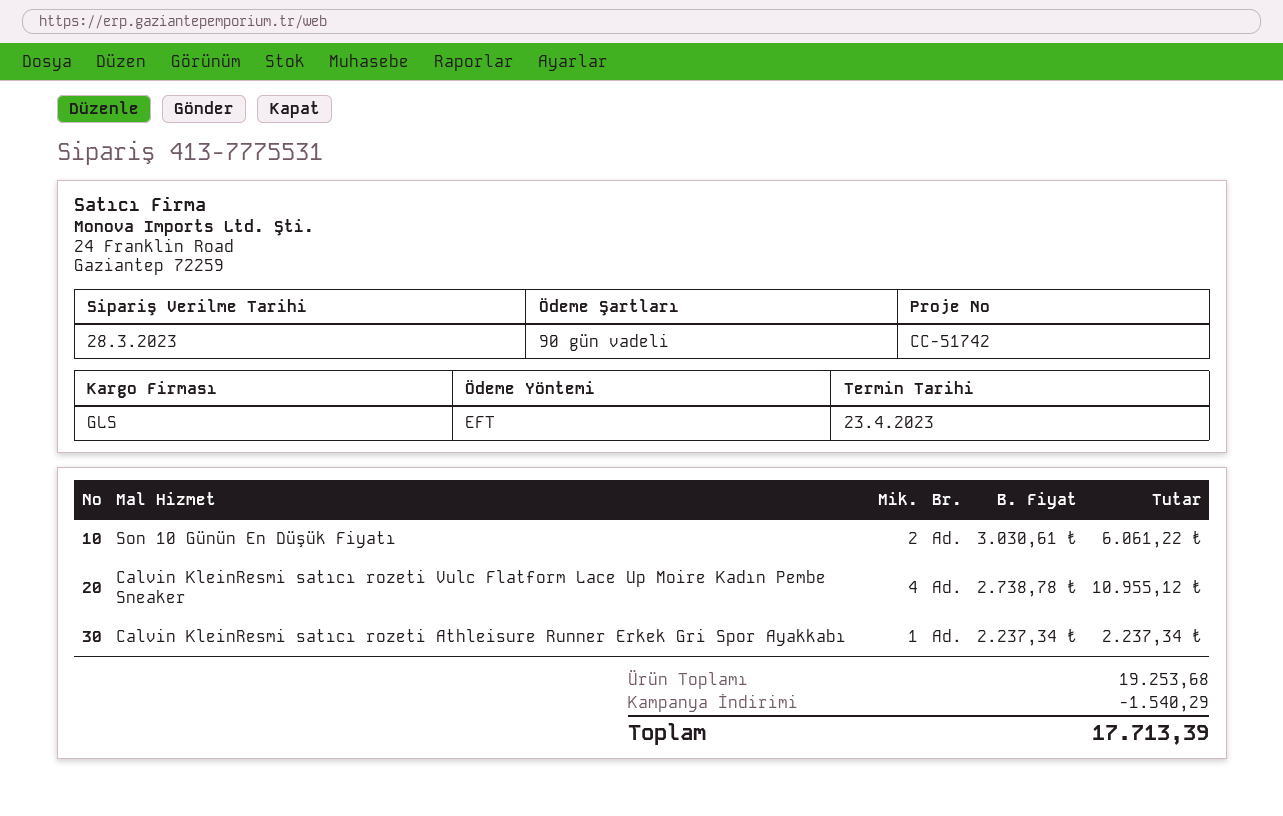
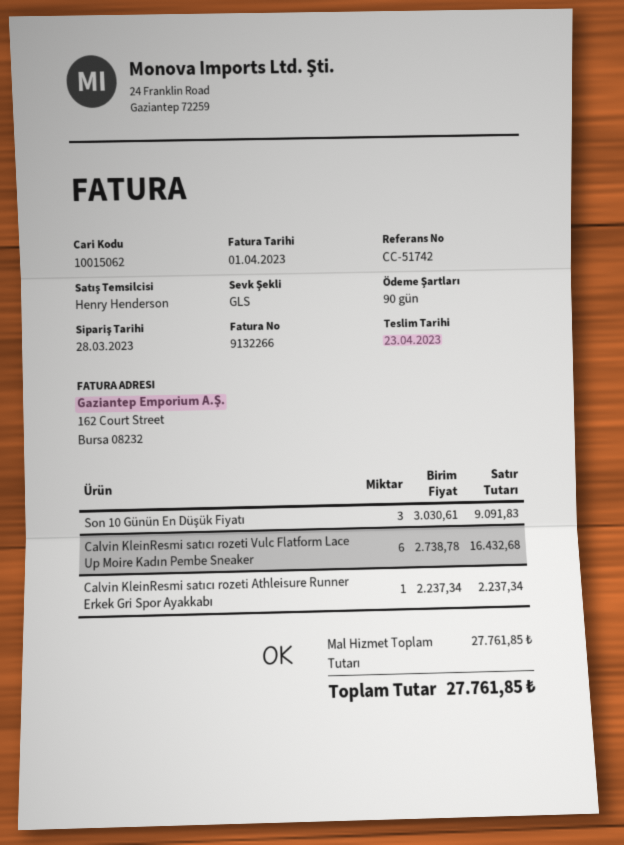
Son 10 Günün En Düşük Fiyatı: 2 x 3030.61 = 6061.22 -> 3 x 3030.61 = 9091.83
Calvin KleinResmi satıcı rozeti Vulc Flatform Lace Up Moire Kadın Pembe Sneaker: 4 x 2738.78 = 10955.12 -> 6 x 2738.78 = 16432.68
subtotal: 19253.68 -> 27761.85
discount: 1540.29 -> none
total: 17713.39 -> 27761.85

